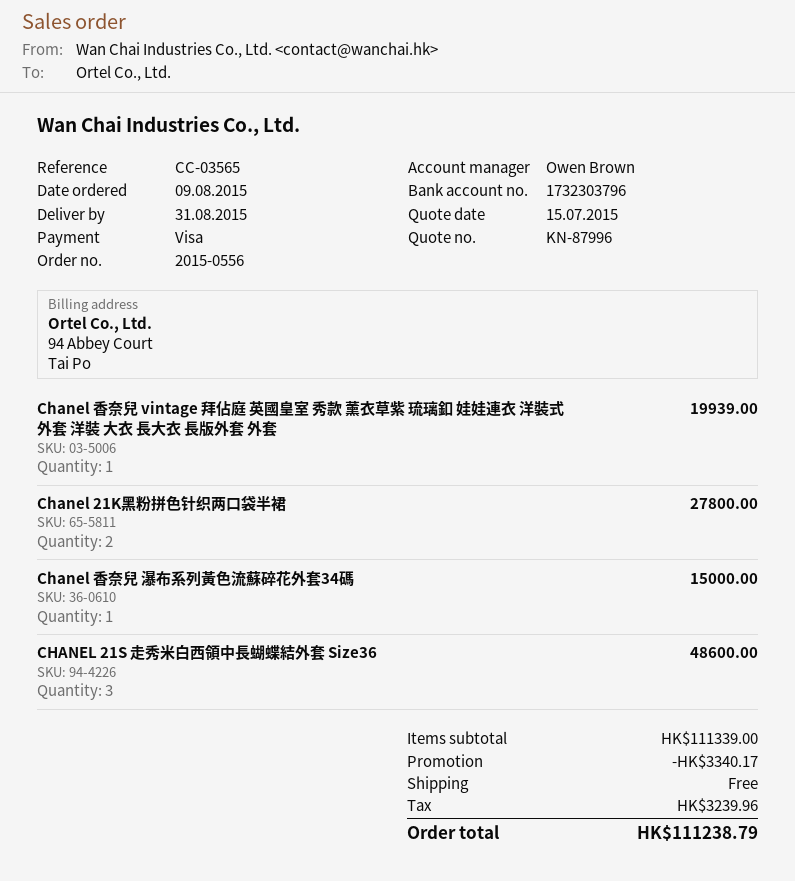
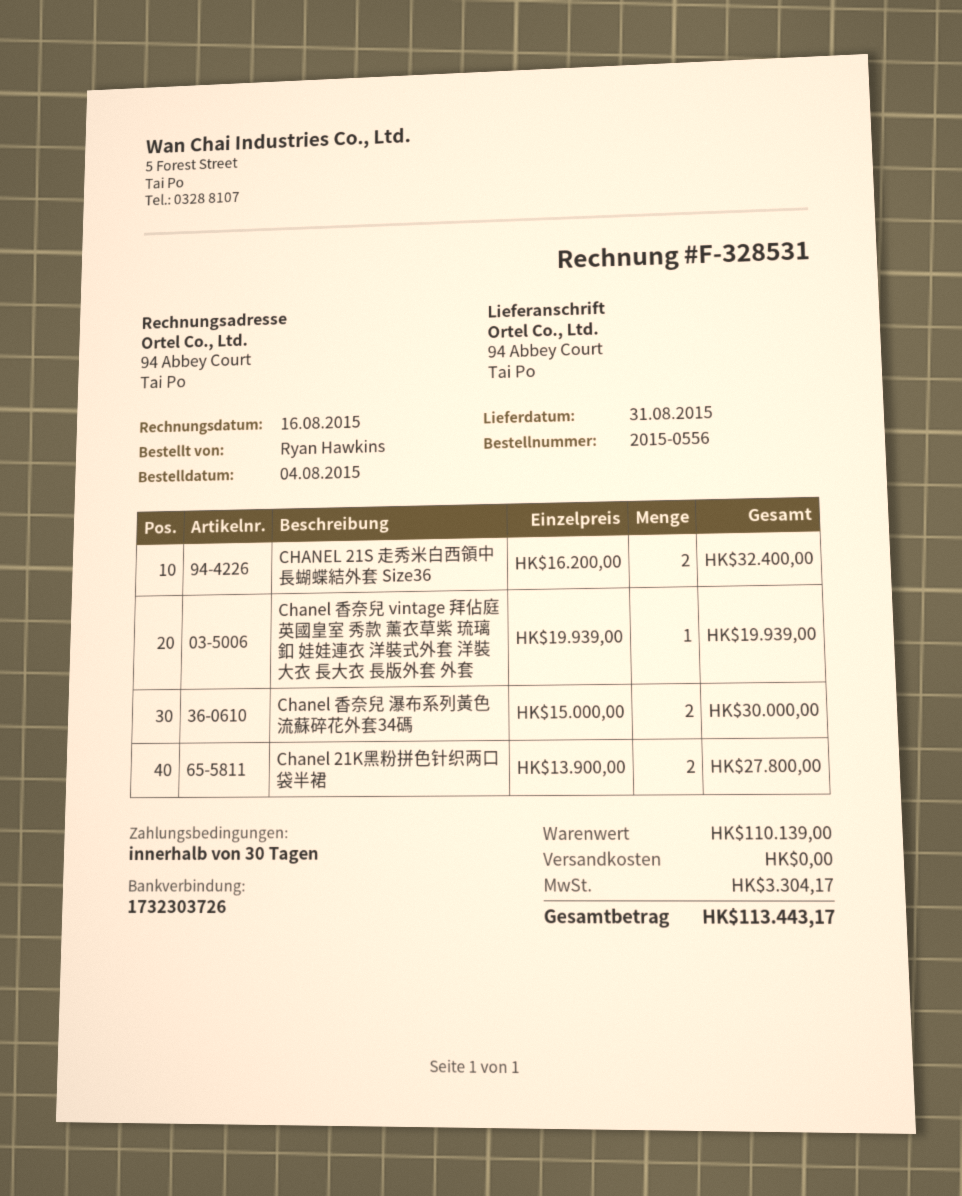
order date: 2015-08-09 -> 2015-08-04
bank account: 1732303796 -> 1732303726
Chanel 香奈兒 瀑布系列黃色流蘇碎花外套34碼: 1 for 15000.00 -> 2 for 30000.00
CHANEL 21S 走秀米白西領中長蝴蝶結外套 Size36: 3 for 48600.00 -> 2 for 32400.00
subtotal: 111339.00 -> 110139.00
discount: 3340.17 -> none
tax: 3239.96 -> 3304.17
total: 111238.79 -> 113443.17

